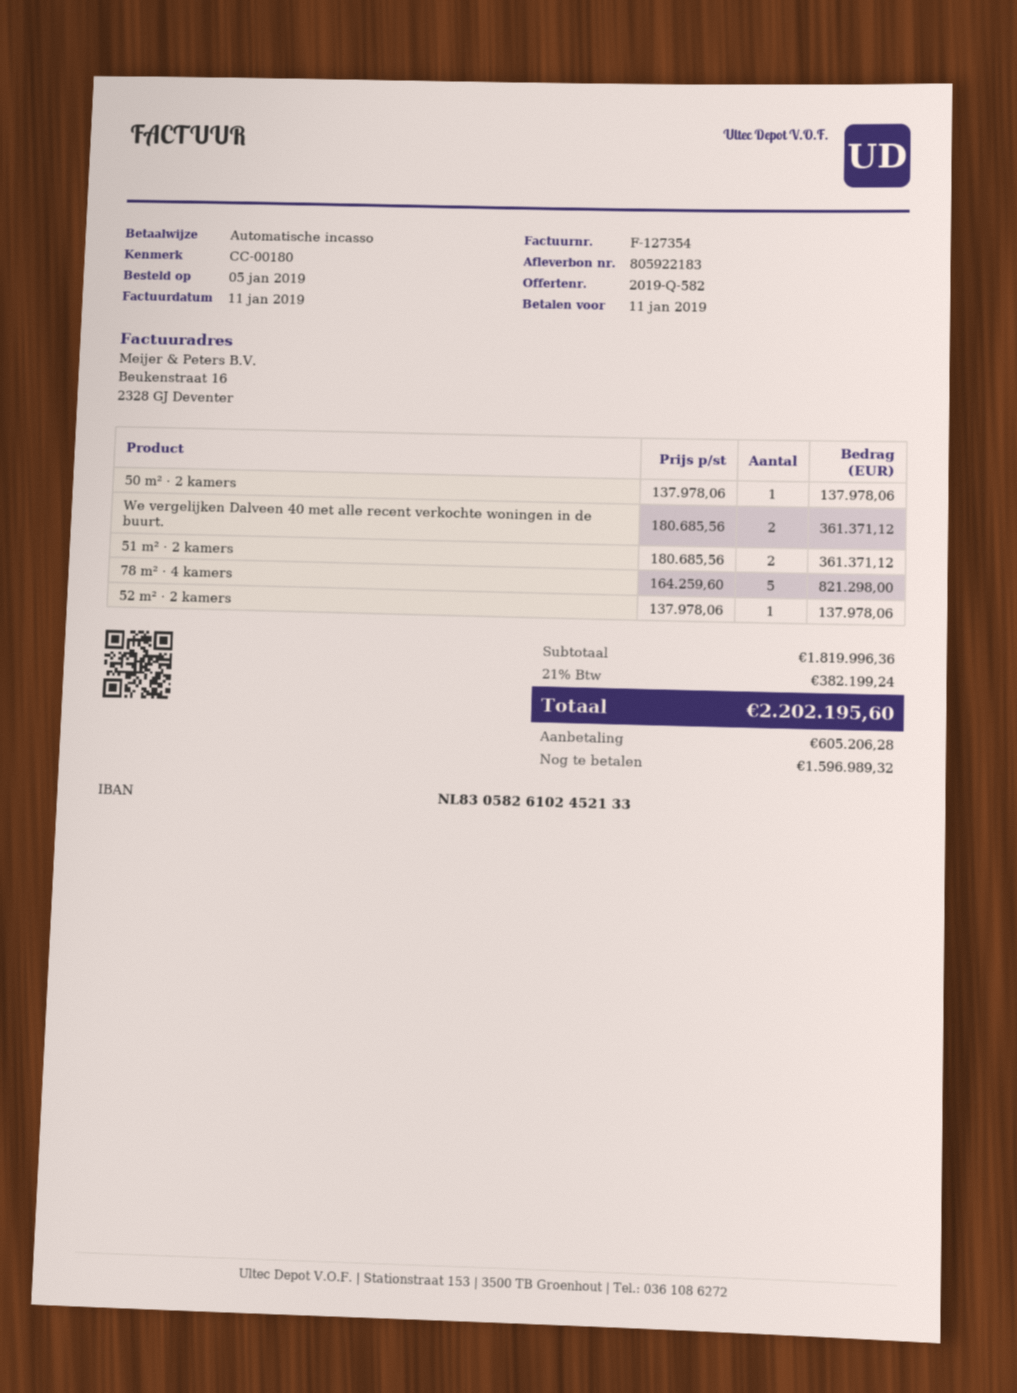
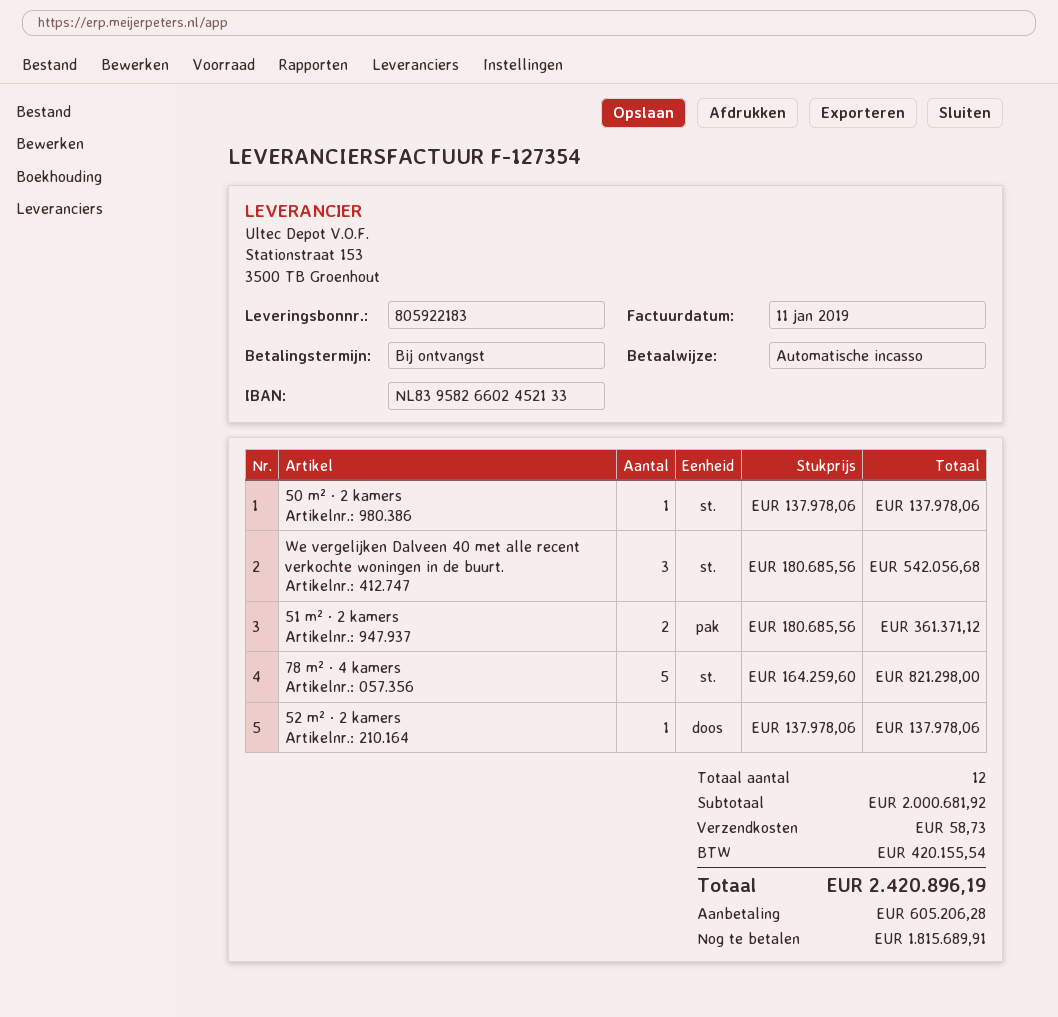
bank account: NL8305826102452133 -> NL8395826602452133
We vergelijken Dalveen 40 met alle recent verkochte woningen in de buurt.: 2 x 180685.56 = 361371.12 -> 3 x 180685.56 = 542056.68
subtotal: 1819996.36 -> 2000681.92
shipping: none -> 58.73
tax: 382199.24 -> 420155.54
total: 2202195.60 -> 2420896.19
balance: 1596989.32 -> 1815689.91

